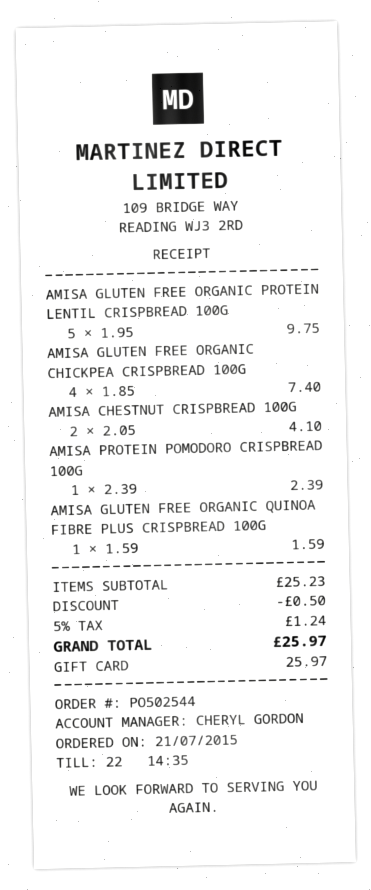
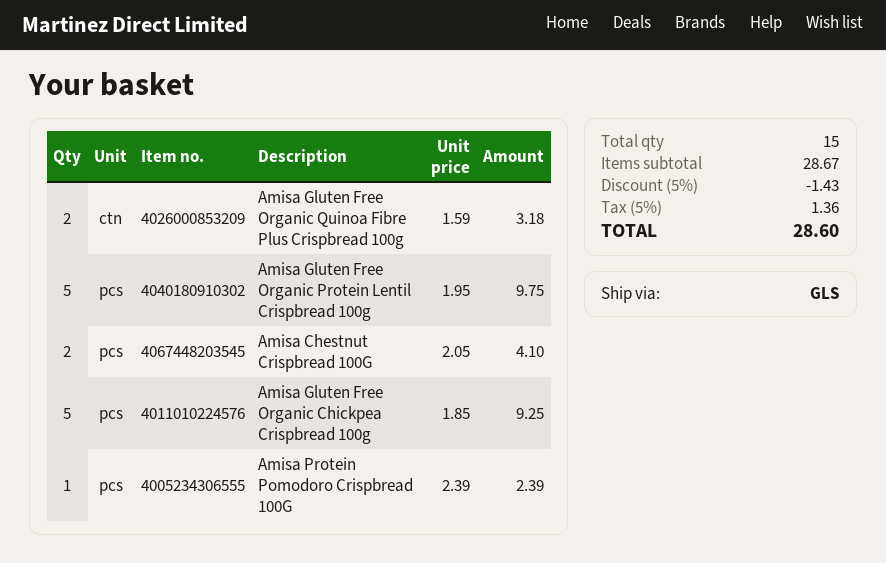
AMISA GLUTEN FREE ORGANIC CHICKPEA CRISPBREAD 100G: 4 x 1.85 = 7.40 -> 5 x 1.85 = 9.25
AMISA GLUTEN FREE ORGANIC QUINOA FIBRE PLUS CRISPBREAD 100G: 1 x 1.59 = 1.59 -> 2 x 1.59 = 3.18
subtotal: 25.23 -> 28.67
discount: 0.50 -> 1.43
tax: 5% = 1.24 -> 5% = 1.36
total: 25.97 -> 28.60

